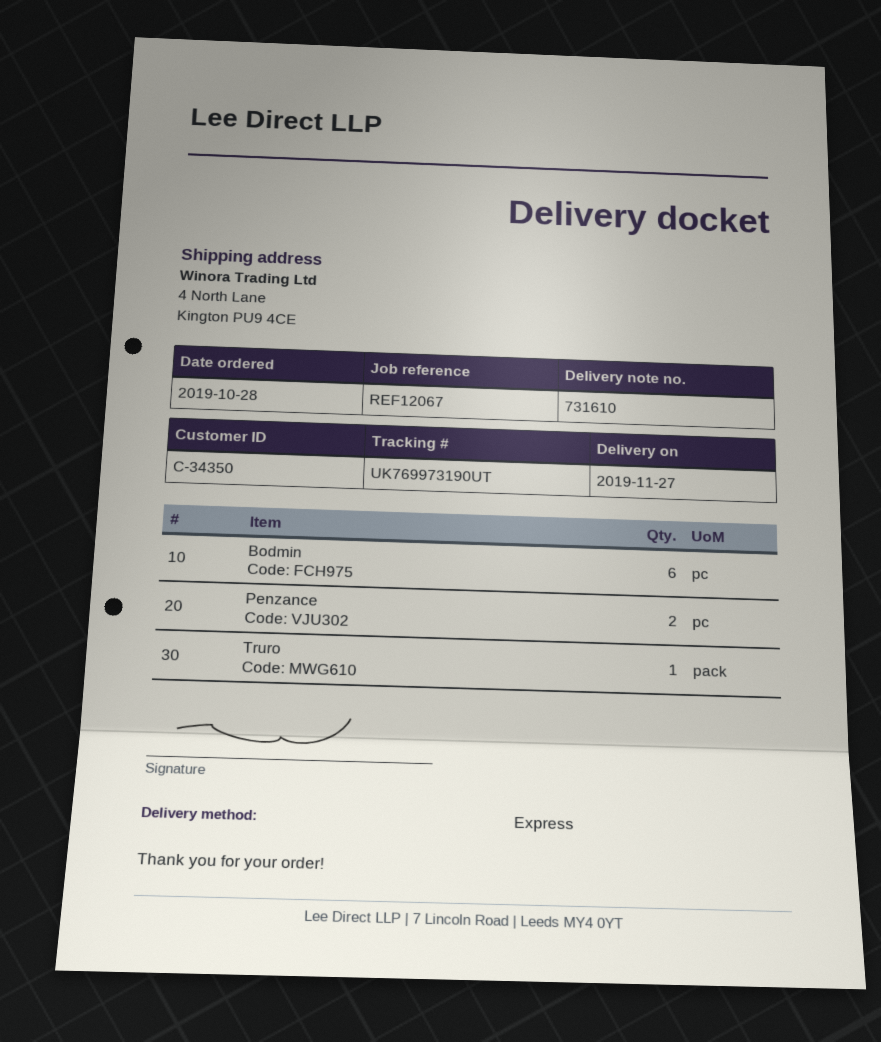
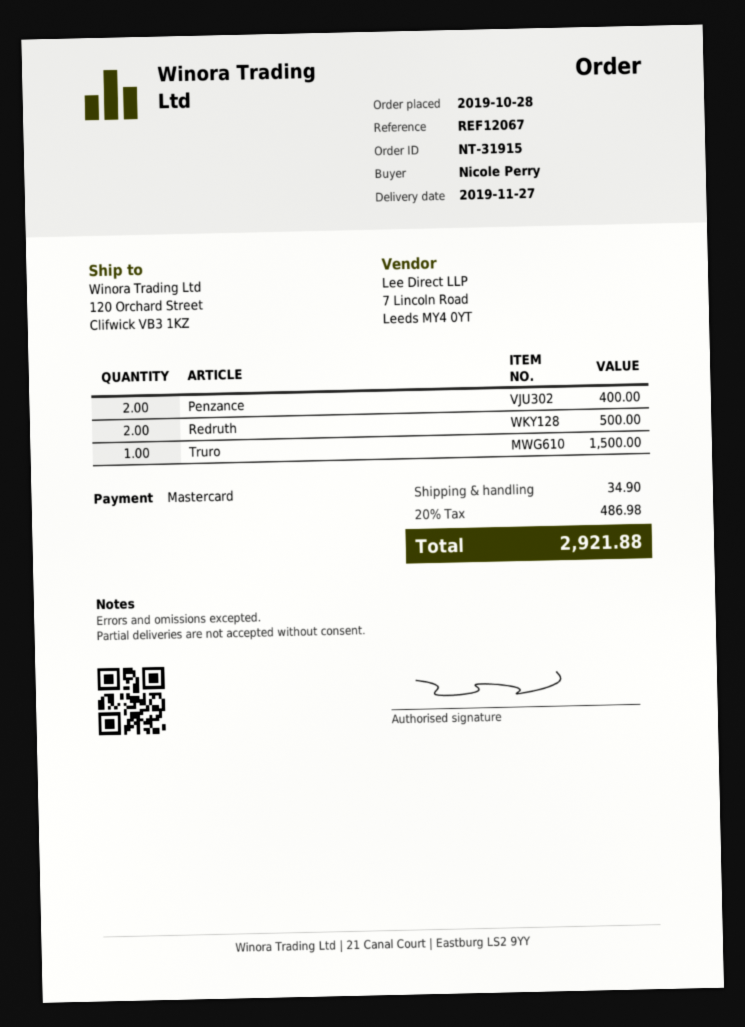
ship to: 4 North Lane, Kington PU9 4CE -> 120 Orchard Street, Clifwick VB3 1KZ
Bodmin: 6 -> none
Redruth: none -> 2

